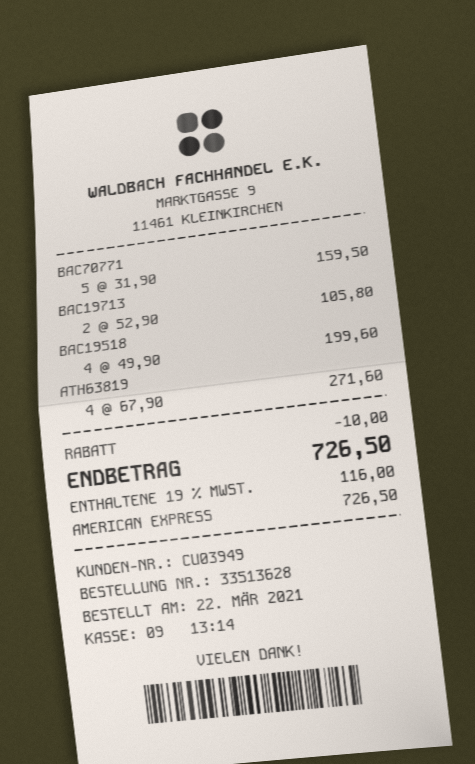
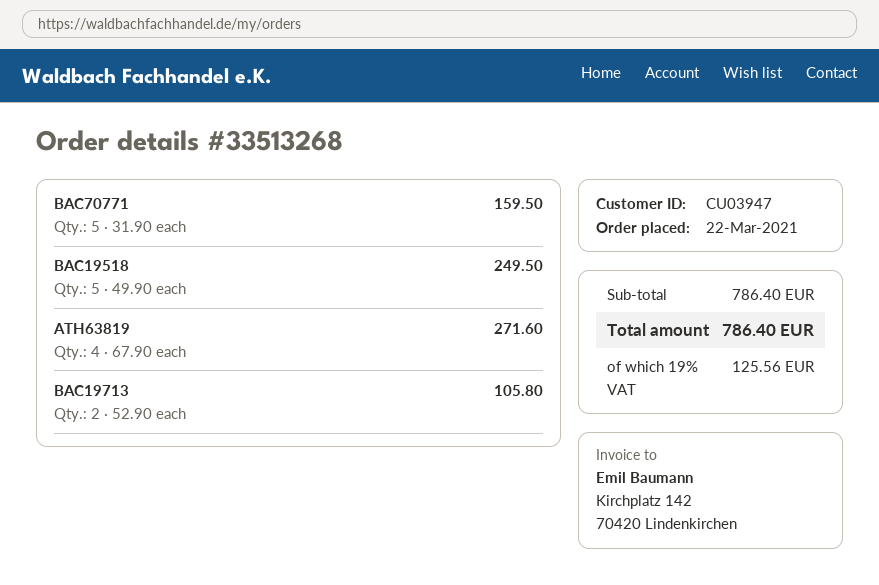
order number: 33513628 -> 33513268
customer number: CU03949 -> CU03947
BAC19518: 4 x 49.90 = 199.60 -> 5 x 49.90 = 249.50
discount: 10.00 -> none
tax: 19% = 116.00 -> 19% = 125.56
total: 726.50 -> 786.40

